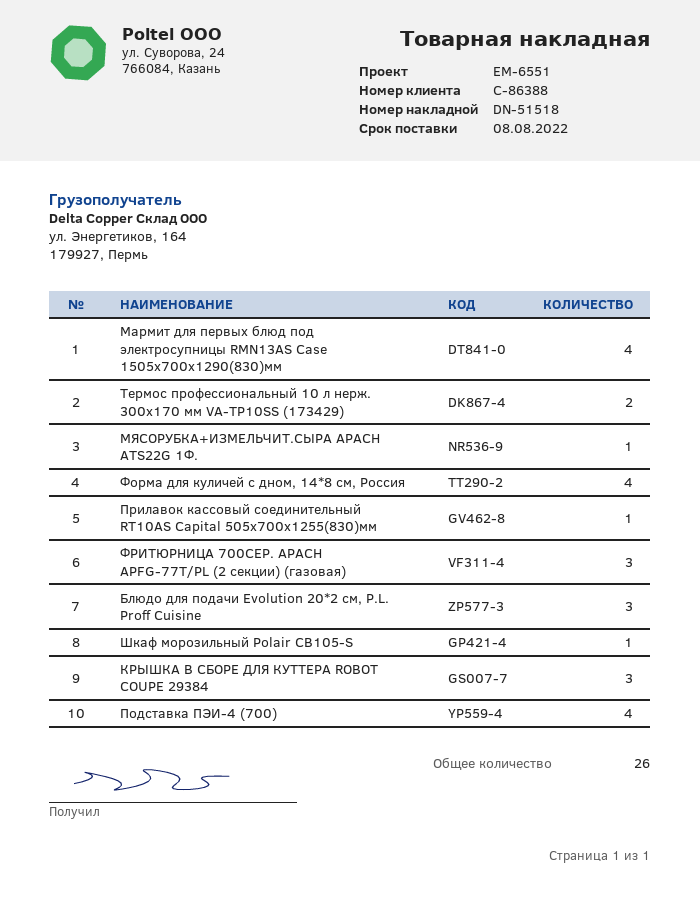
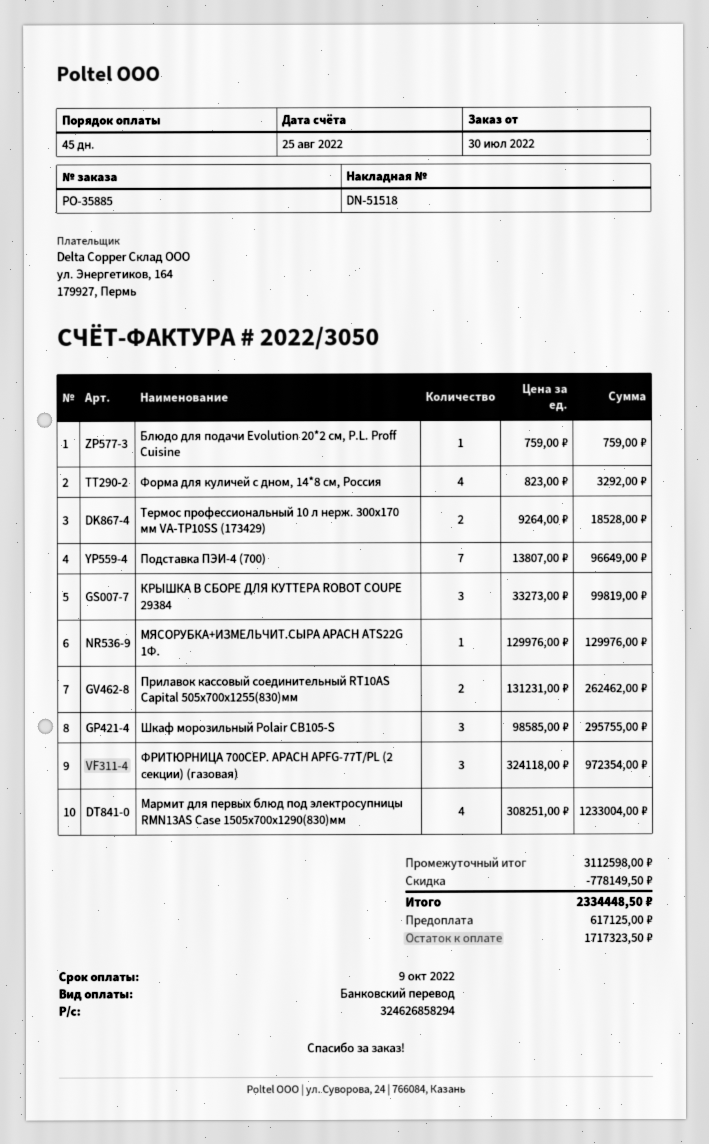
Прилавок кассовый соединительный RT10AS Capital 505x700x1255(830)мм: 1 -> 2
Блюдо для подачи Evolution 20*2 см, P.L. Proff Cuisine: 3 -> 1
Шкаф морозильный Polair CB105-S: 1 -> 3
Подставка ПЭИ-4 (700): 4 -> 7

